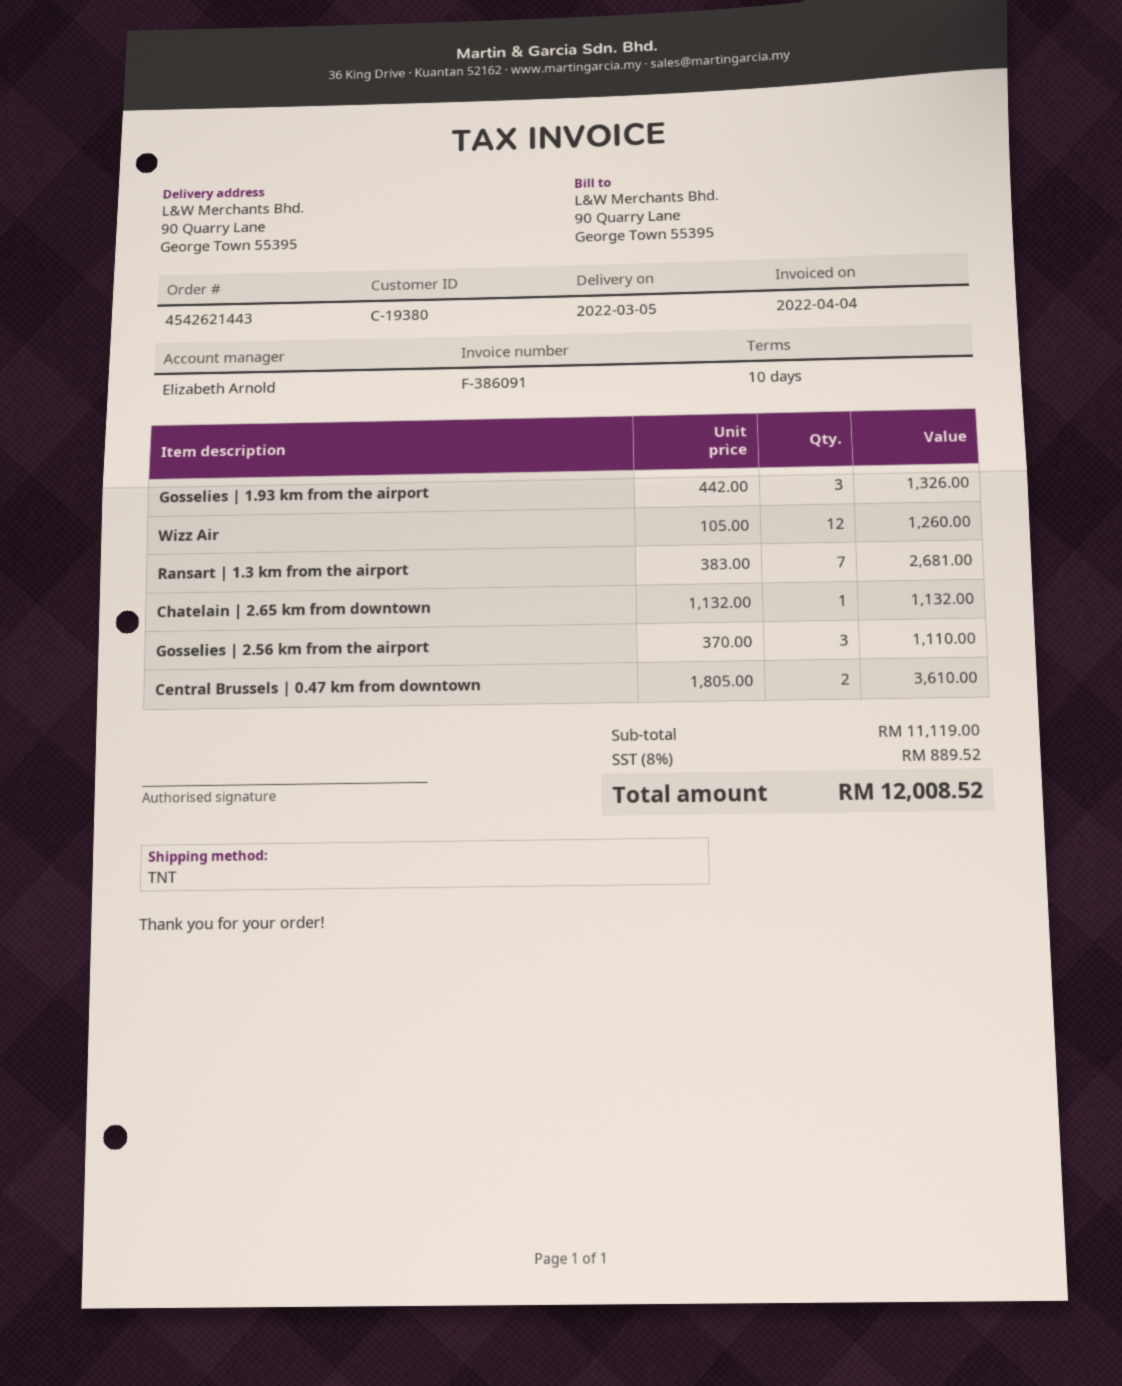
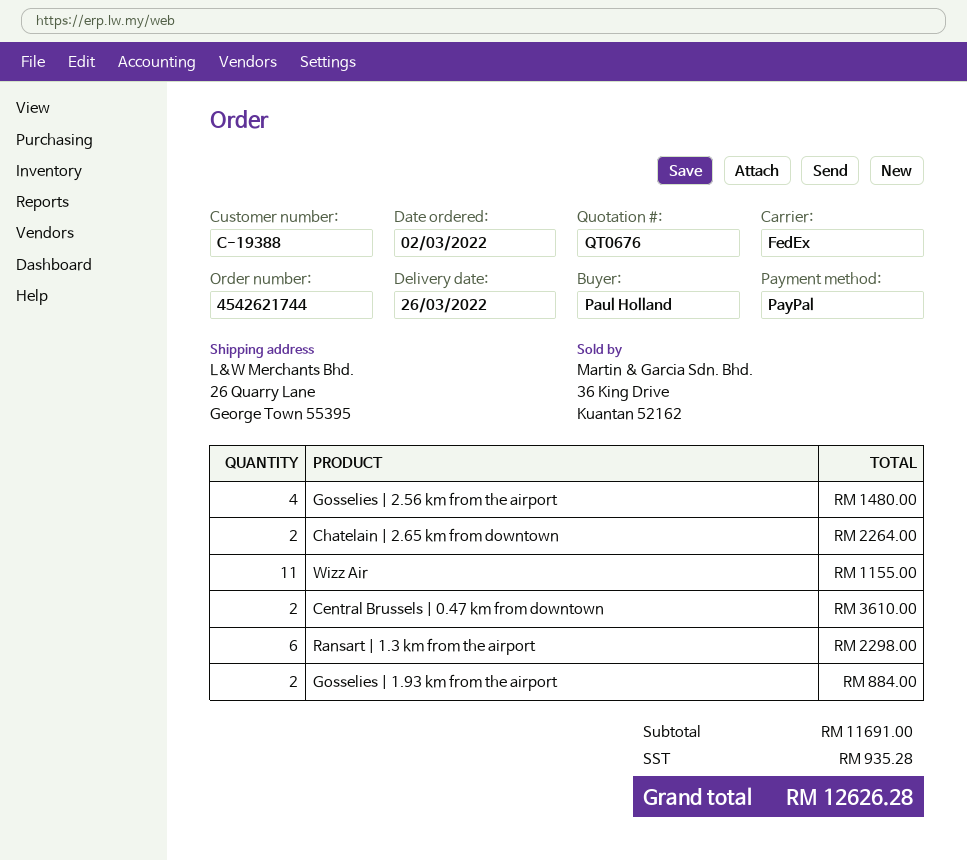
order number: 4542621443 -> 4542621744
delivery date: 2022-03-05 -> 2022-03-26
customer number: C-19380 -> C-19388
shipping method: TNT -> FedEx
ship to: 90 Quarry Lane, George Town 55395 -> 26 Quarry Lane, George Town 55395
Gosselies | 1.93 km from the airport: 3 for 1326.00 -> 2 for 884.00
Wizz Air: 12 for 1260.00 -> 11 for 1155.00
Ransart | 1.3 km from the airport: 7 for 2681.00 -> 6 for 2298.00
Chatelain | 2.65 km from downtown: 1 for 1132.00 -> 2 for 2264.00
Gosselies | 2.56 km from the airport: 3 for 1110.00 -> 4 for 1480.00
subtotal: 11119.00 -> 11691.00
tax: 889.52 -> 935.28
total: 12008.52 -> 12626.28

